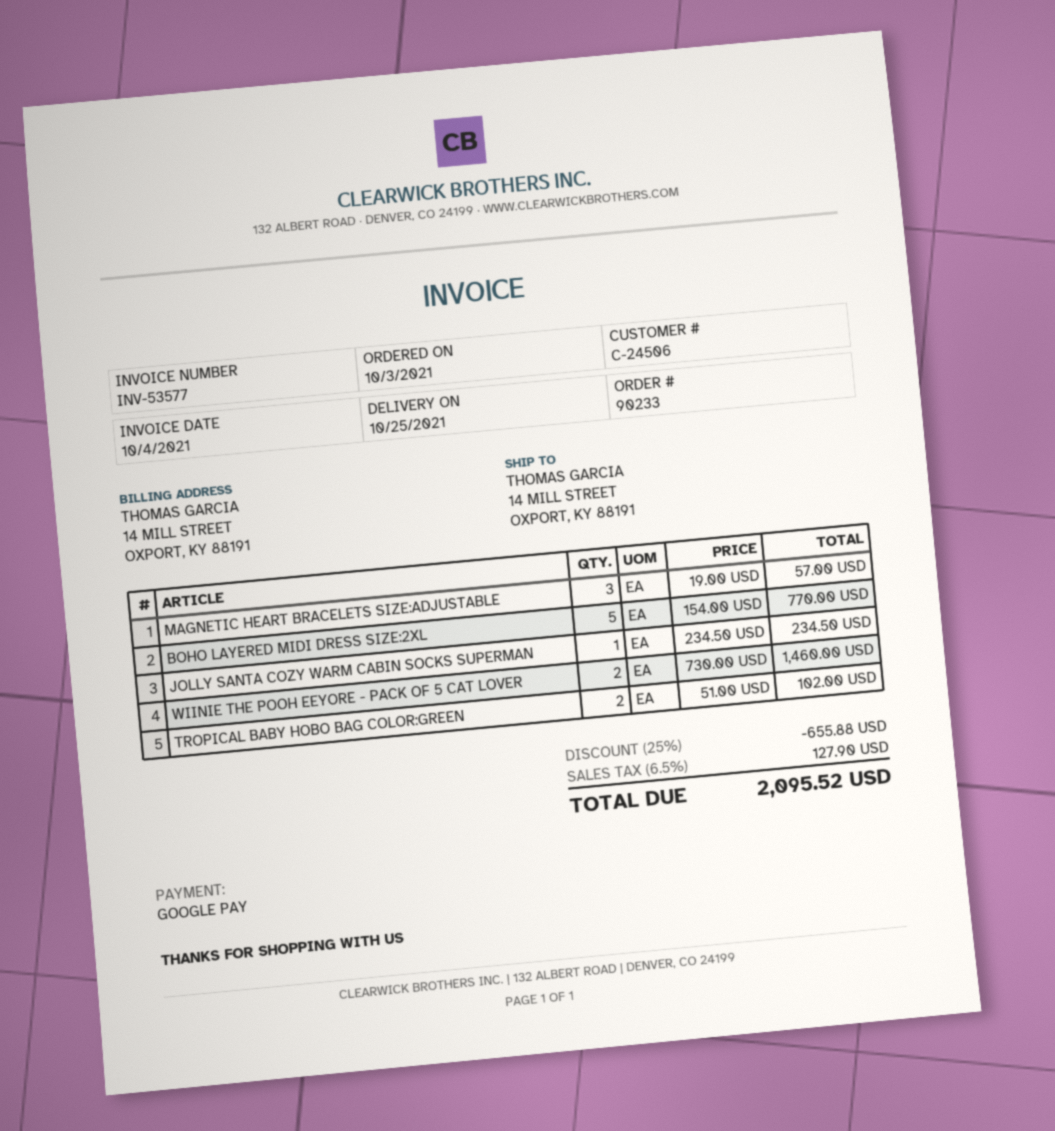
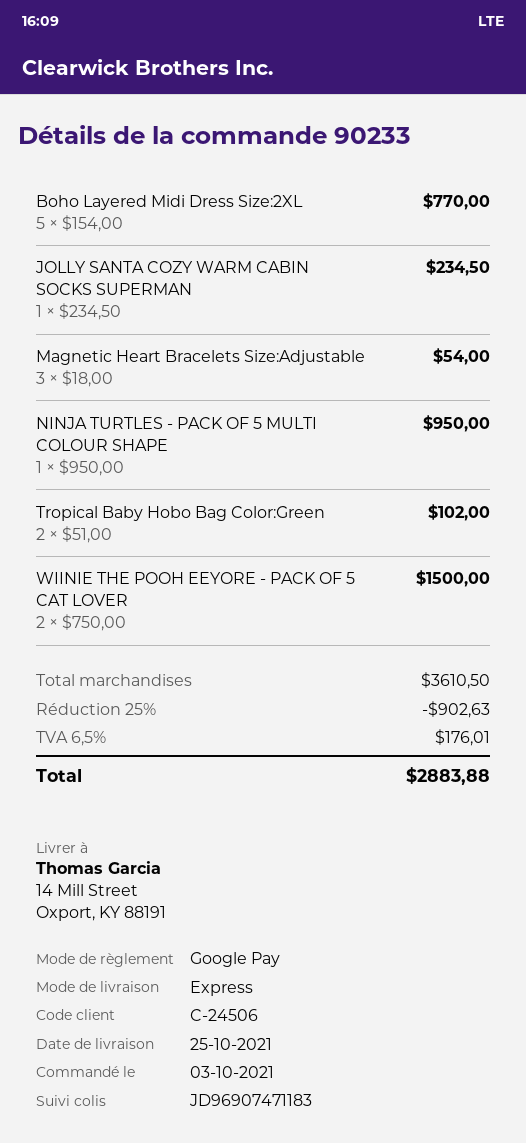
MAGNETIC HEART BRACELETS SIZE:ADJUSTABLE: 3 x 19.00 = 57.00 -> 3 x 18.00 = 54.00
WIINIE THE POOH EEYORE - PACK OF 5 CAT LOVER: 2 x 730.00 = 1460.00 -> 2 x 750.00 = 1500.00
NINJA TURTLES - PACK OF 5 MULTI COLOUR SHAPE: none -> 1 x 950.00 = 950.00
discount: 25% = 655.88 -> 25% = 902.63
tax: 6.5% = 127.90 -> 6.5% = 176.01
total: 2095.52 -> 2883.88

